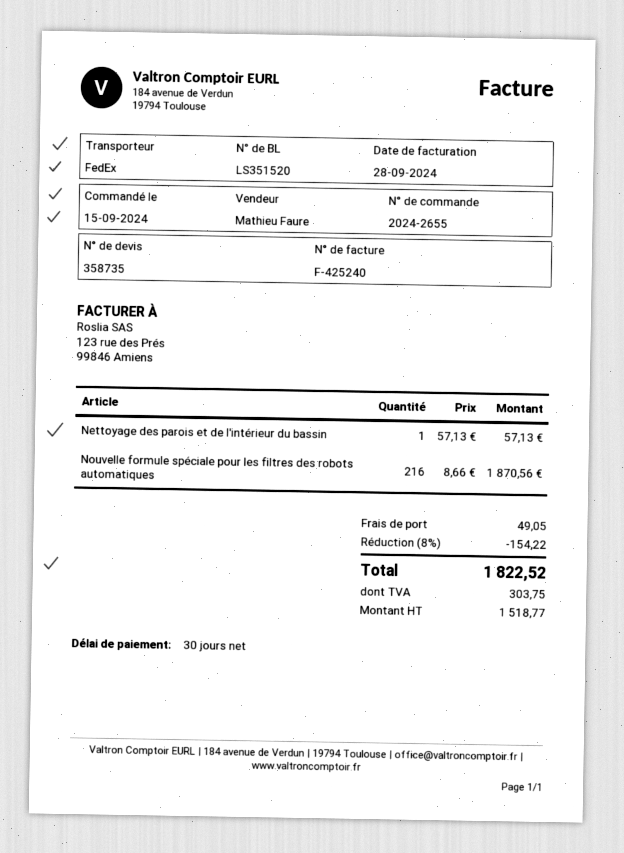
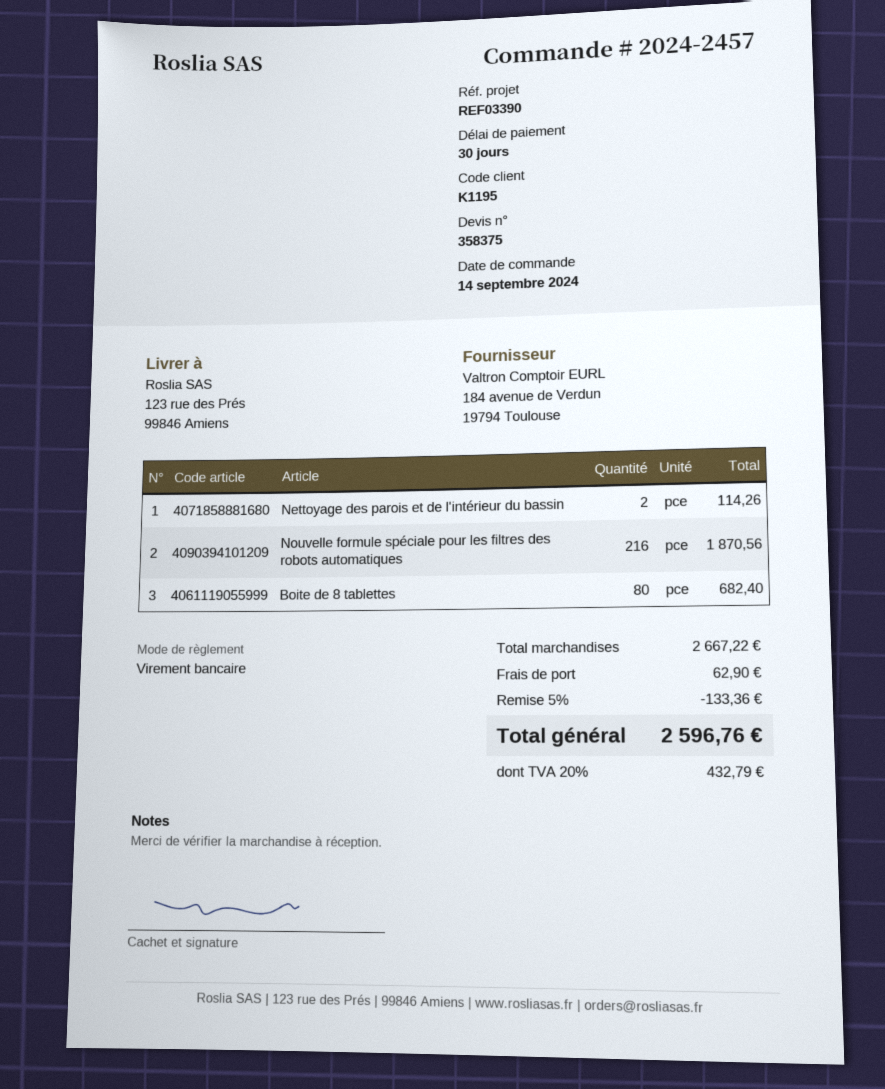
quote number: 358735 -> 358375
order number: 2024-2655 -> 2024-2457
order date: 2024-09-15 -> 2024-09-14
Nettoyage des parois et de l'intérieur du bassin: 1 for 57.13 -> 2 for 114.26
Boite de 8 tablettes: none -> 80 for 682.40
discount: 8% = 154.22 -> 5% = 133.36
shipping: 49.05 -> 62.90
tax: 303.75 -> 432.79
total: 1822.52 -> 2596.76

